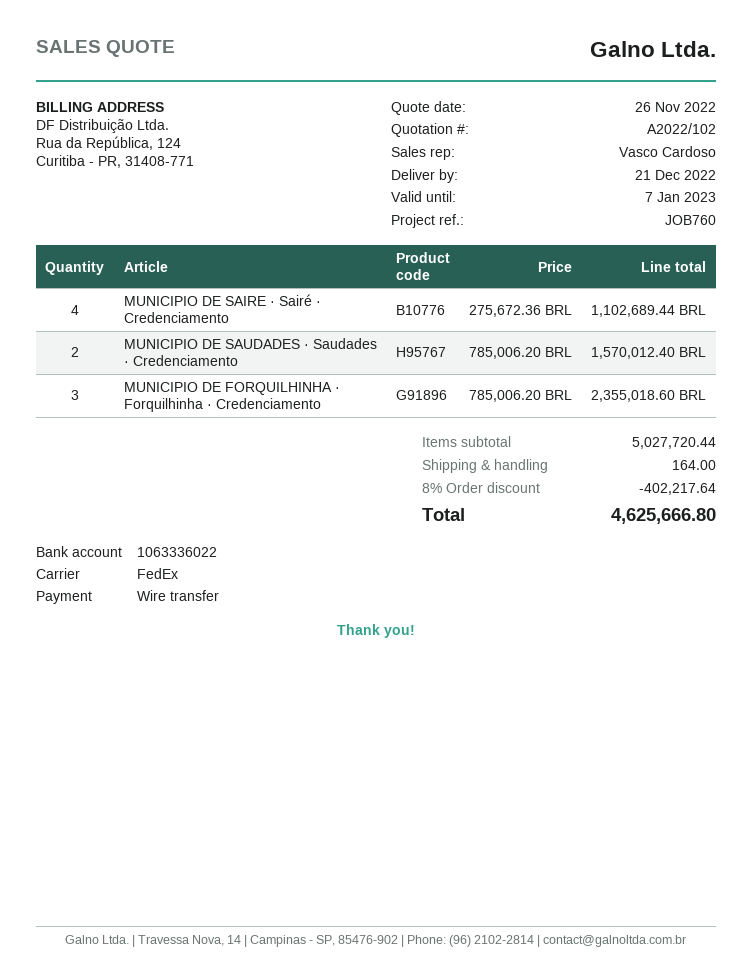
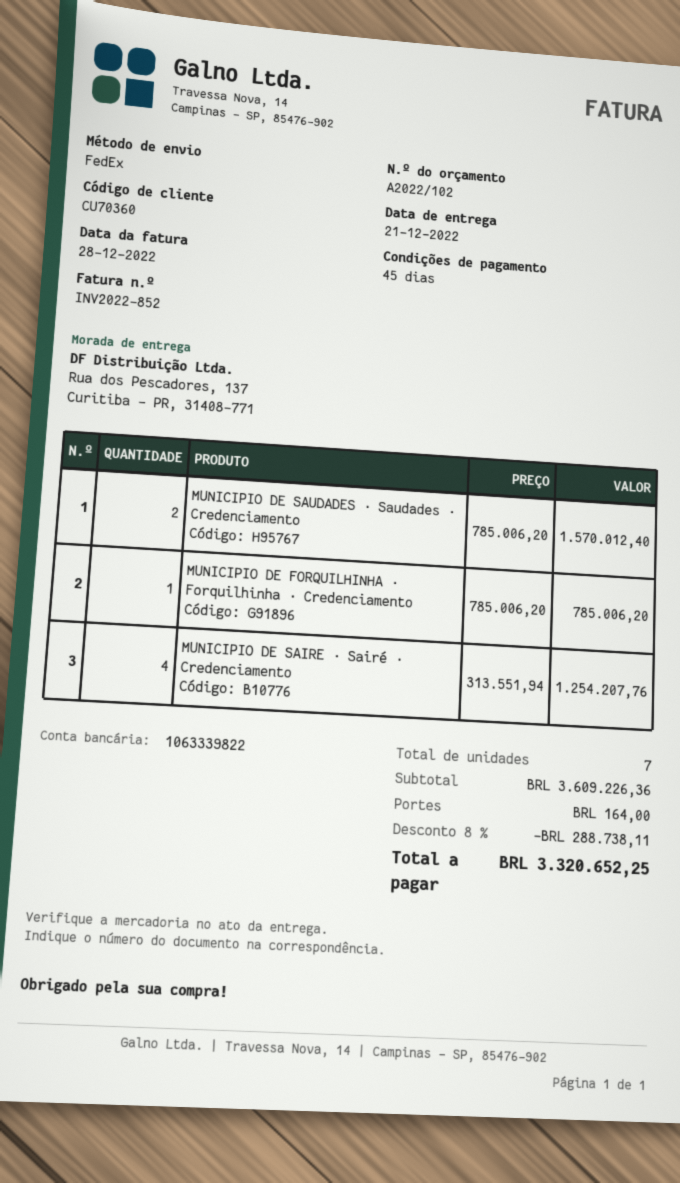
bank account: 1063336022 -> 1063339822
MUNICIPIO DE SAIRE · Sairé · Credenciamento: 4 x 275672.36 = 1102689.44 -> 4 x 313551.94 = 1254207.76
MUNICIPIO DE FORQUILHINHA · Forquilhinha · Credenciamento: 3 x 785006.20 = 2355018.60 -> 1 x 785006.20 = 785006.20
subtotal: 5027720.44 -> 3609226.36
discount: 8% = 402217.64 -> 8% = 288738.11
total: 4625666.80 -> 3320652.25

